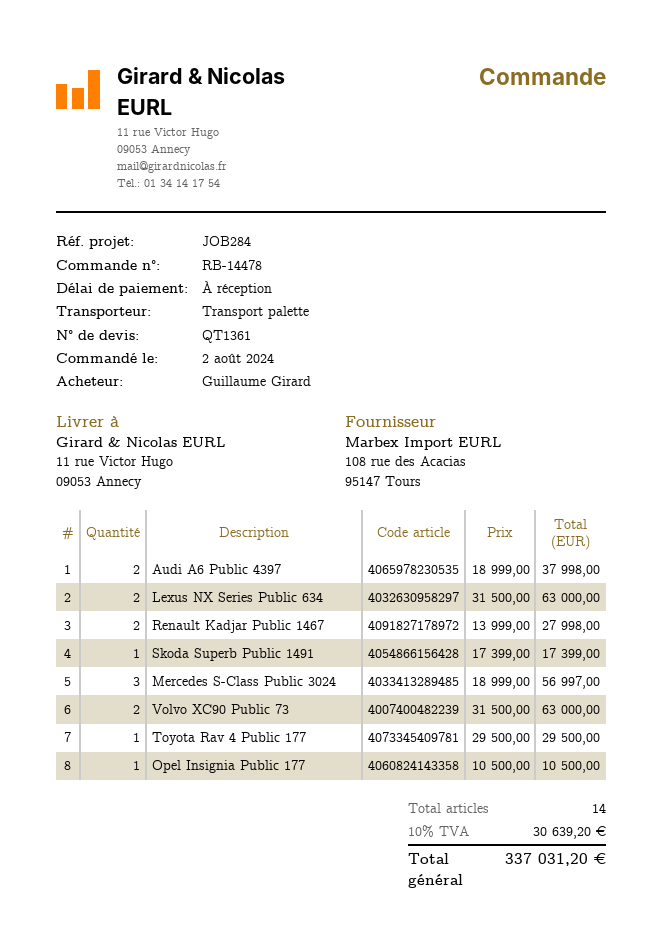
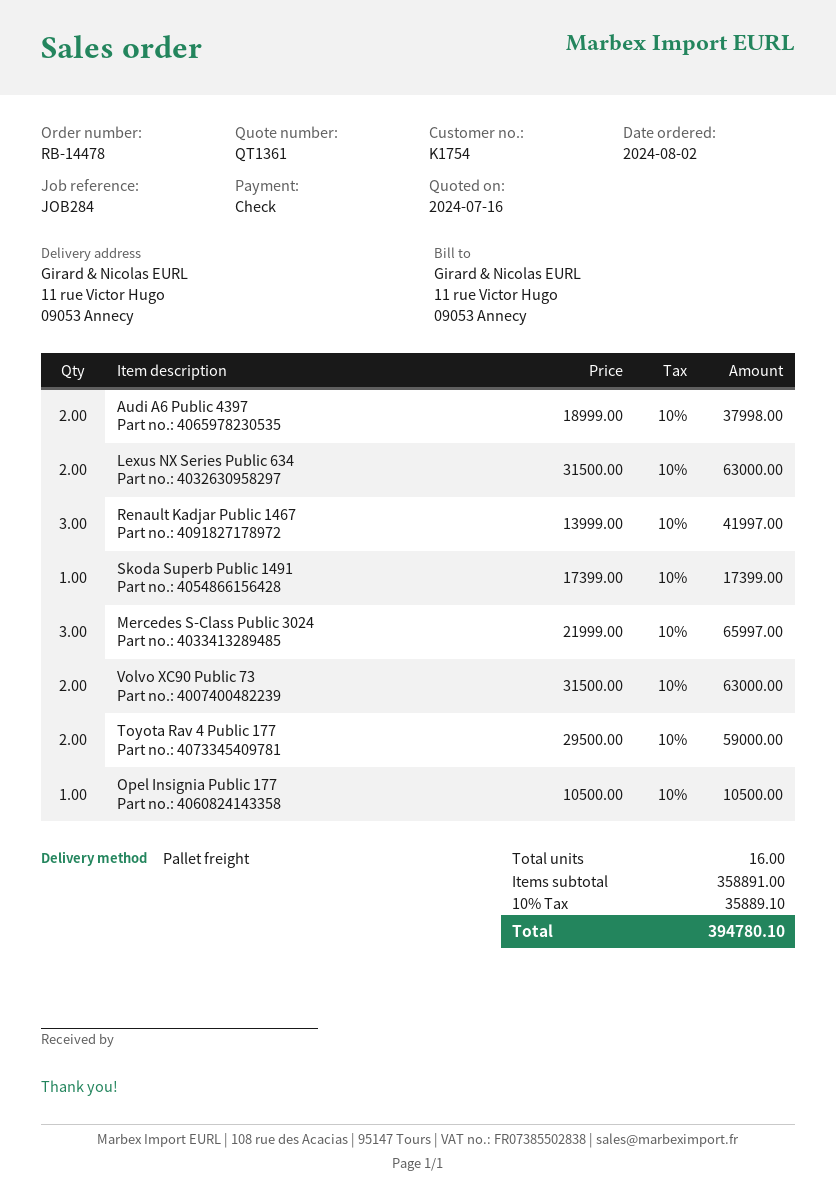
Renault Kadjar Public 1467: 2 x 13999.00 = 27998.00 -> 3 x 13999.00 = 41997.00
Mercedes S-Class Public 3024: 3 x 18999.00 = 56997.00 -> 3 x 21999.00 = 65997.00
Toyota Rav 4 Public 177: 1 x 29500.00 = 29500.00 -> 2 x 29500.00 = 59000.00
total quantity: 14 -> 16
tax: 10% = 30639.20 -> 10% = 35889.10
total: 337031.20 -> 394780.10

